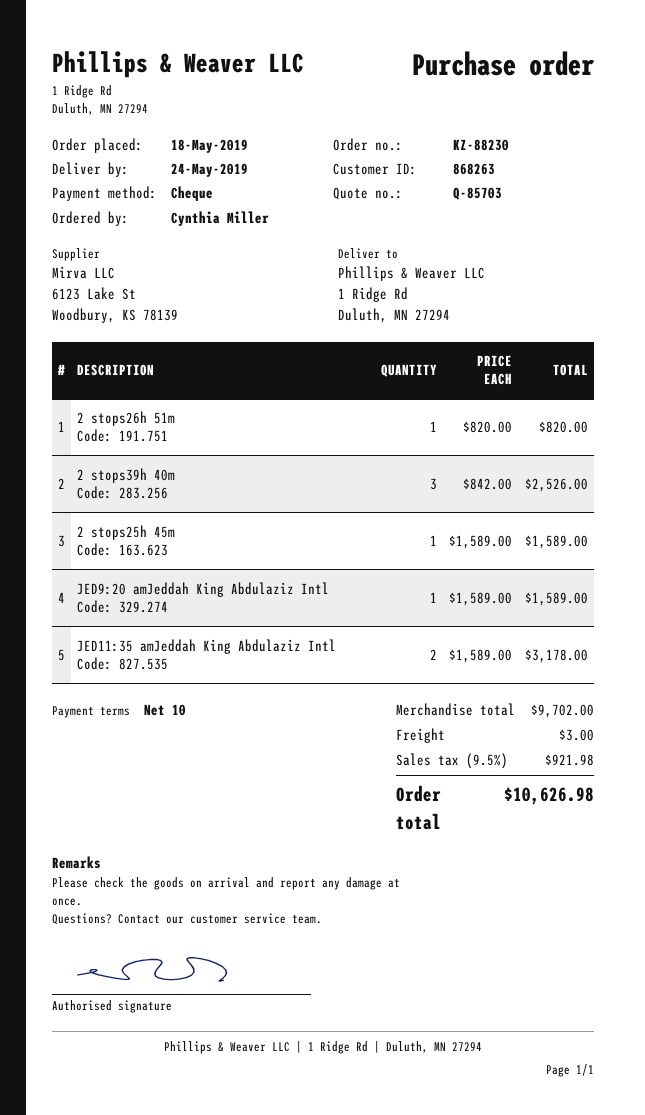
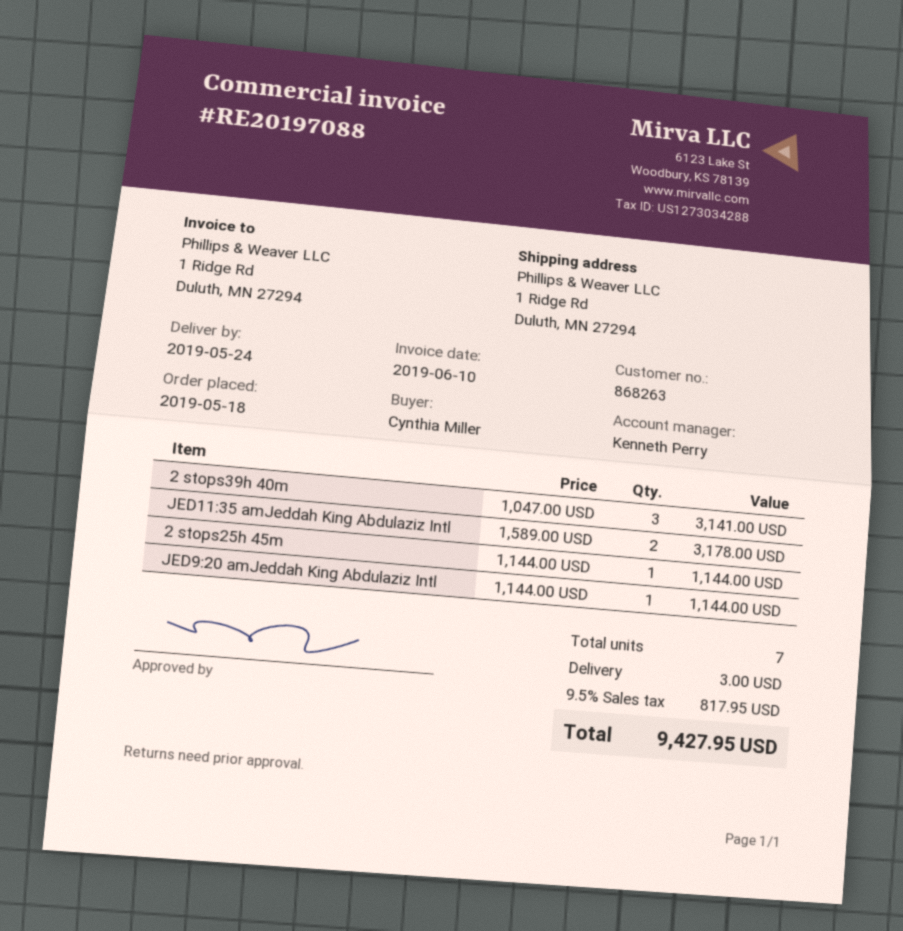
2 stops26h 51m: 1 x 820.00 = 820.00 -> none
2 stops39h 40m: 3 x 842.00 = 2526.00 -> 3 x 1047.00 = 3141.00
2 stops25h 45m: 1 x 1589.00 = 1589.00 -> 1 x 1144.00 = 1144.00
JED9:20 amJeddah King Abdulaziz Intl: 1 x 1589.00 = 1589.00 -> 1 x 1144.00 = 1144.00
tax: 9.5% = 921.98 -> 9.5% = 817.95
total: 10626.98 -> 9427.95

